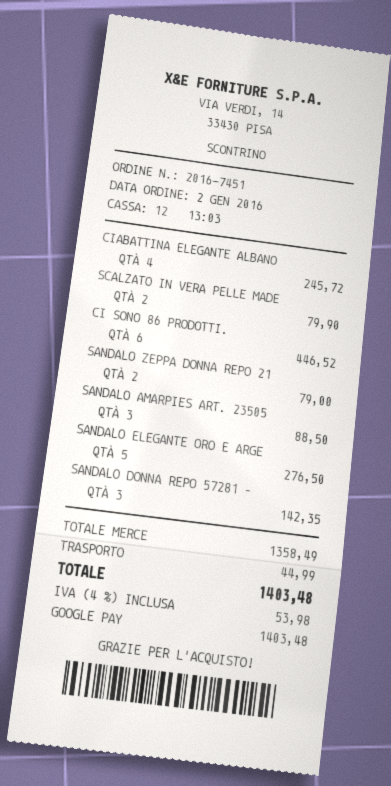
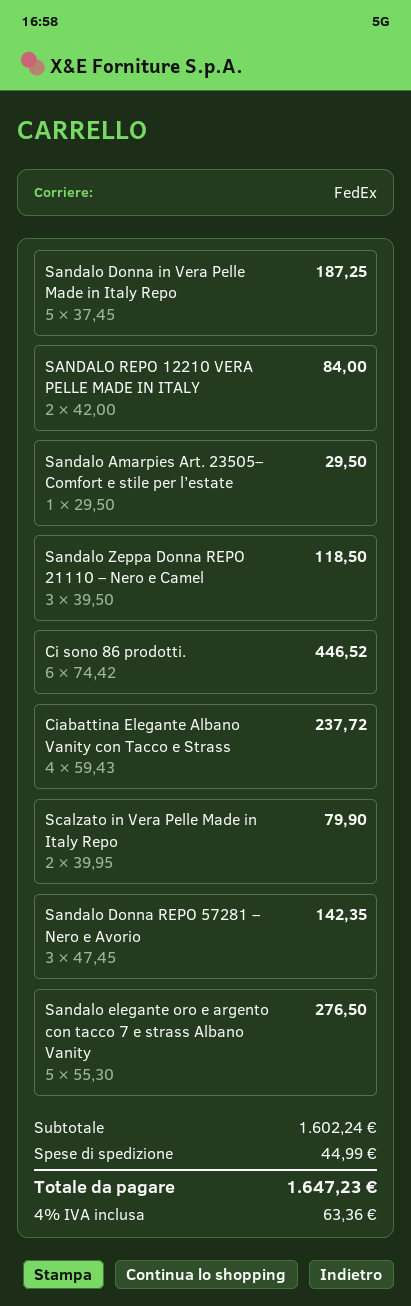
CIABATTINA ELEGANTE ALBANO: 4 for 245.72 -> 4 for 237.72
SANDALO ZEPPA DONNA REPO 21: 2 for 79.00 -> 3 for 118.50
SANDALO AMARPIES ART. 23505: 3 for 88.50 -> 1 for 29.50
Sandalo Donna in Vera Pelle Made in Italy Repo: none -> 5 for 187.25
SANDALO REPO 12210 VERA PELLE MADE IN ITALY: none -> 2 for 84.00
subtotal: 1358.49 -> 1602.24
tax: 4% = 53.98 -> 4% = 63.36
total: 1403.48 -> 1647.23

